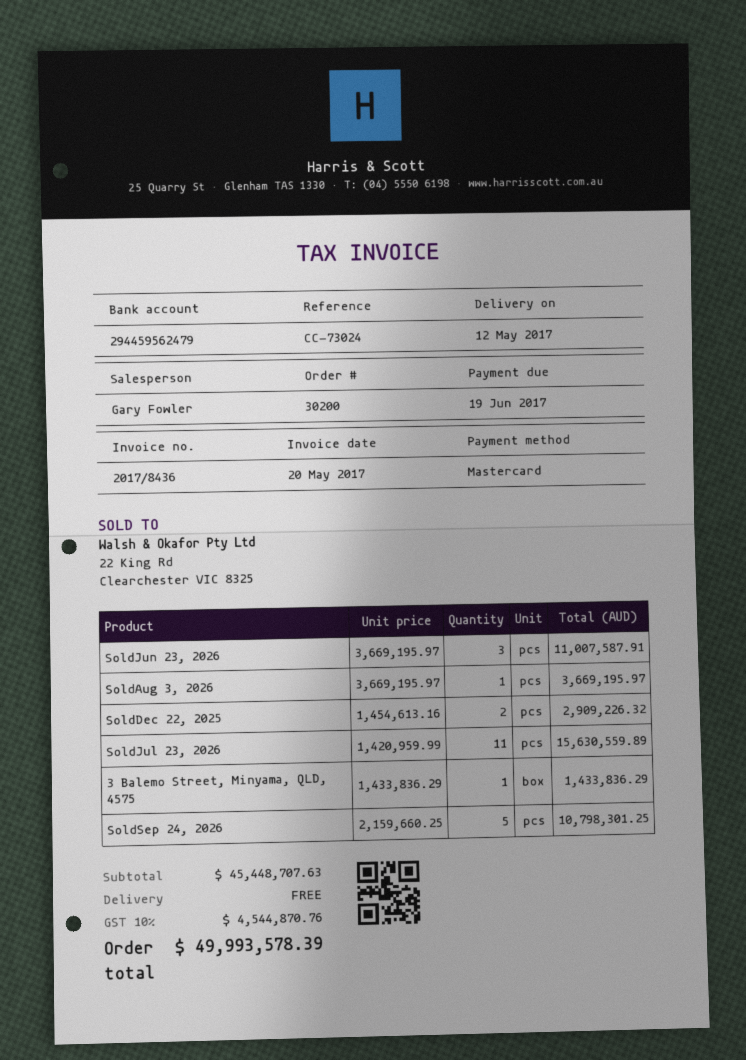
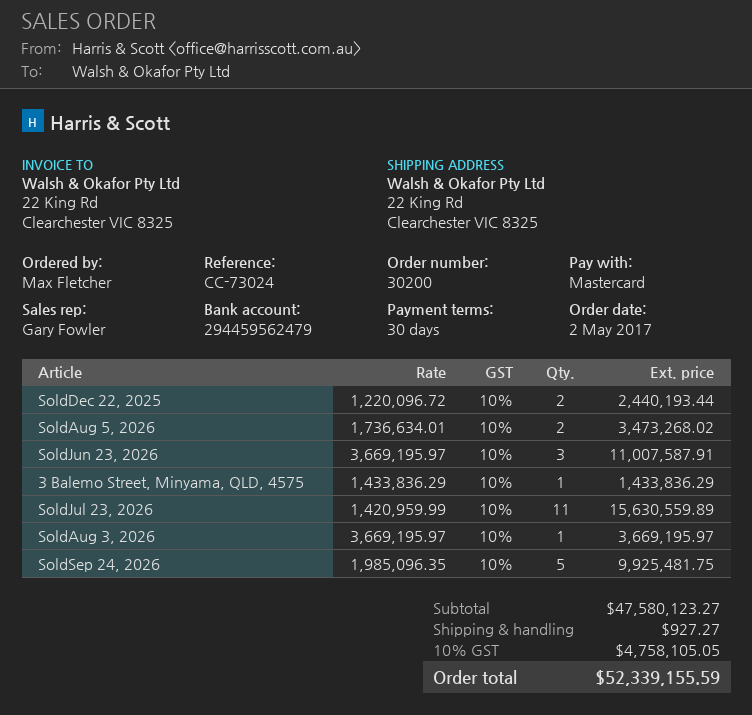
SoldDec 22, 2025: 2 x 1454613.16 = 2909226.32 -> 2 x 1220096.72 = 2440193.44
SoldSep 24, 2026: 5 x 2159660.25 = 10798301.25 -> 5 x 1985096.35 = 9925481.75
SoldAug 5, 2026: none -> 2 x 1736634.01 = 3473268.02
subtotal: 45448707.63 -> 47580123.27
shipping: 0.00 -> 927.27
tax: 10% = 4544870.76 -> 10% = 4758105.05
total: 49993578.39 -> 52339155.59

